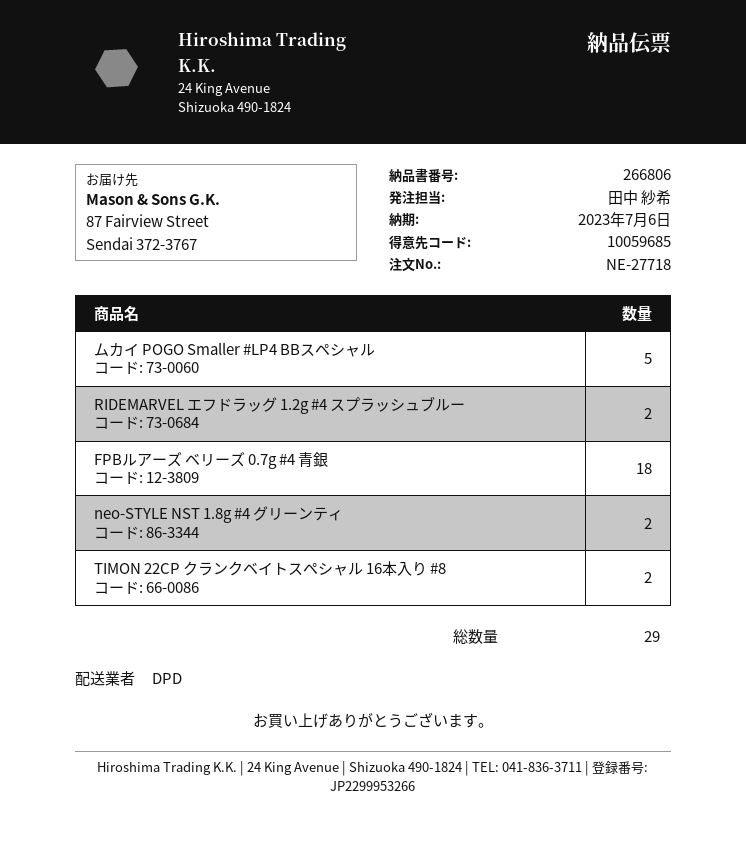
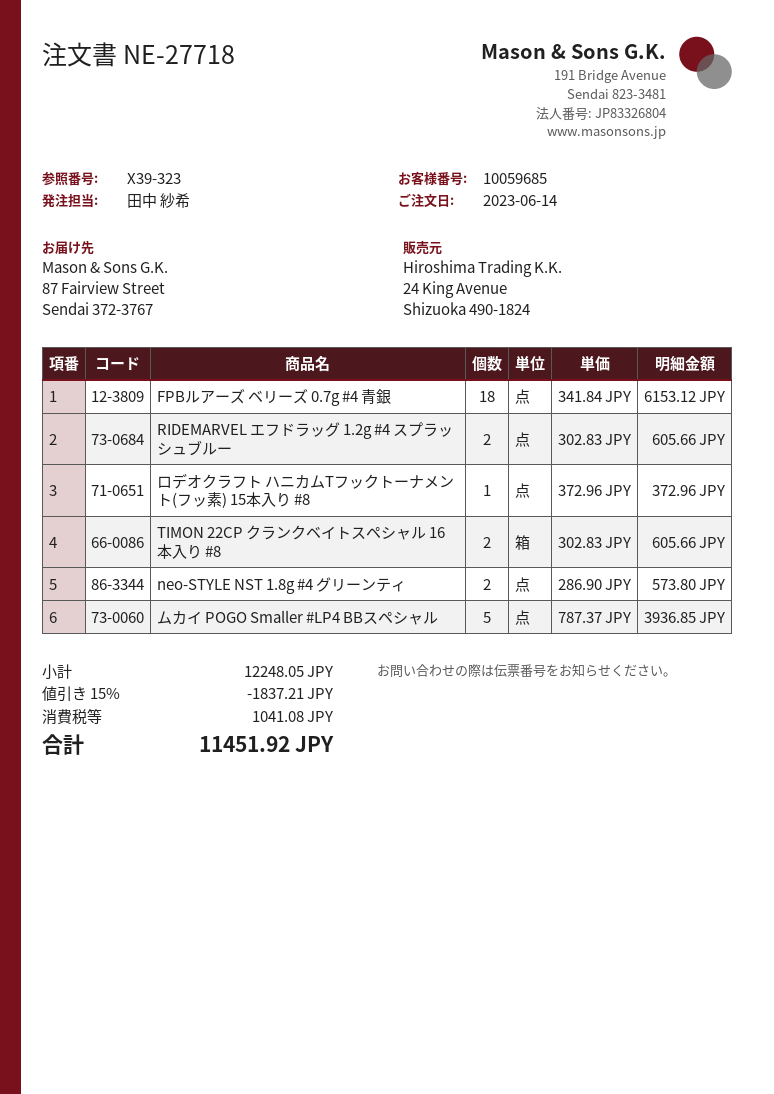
ロデオクラフト ハニカムTフックトーナメント(フッ素) 15本入り #8: none -> 1

